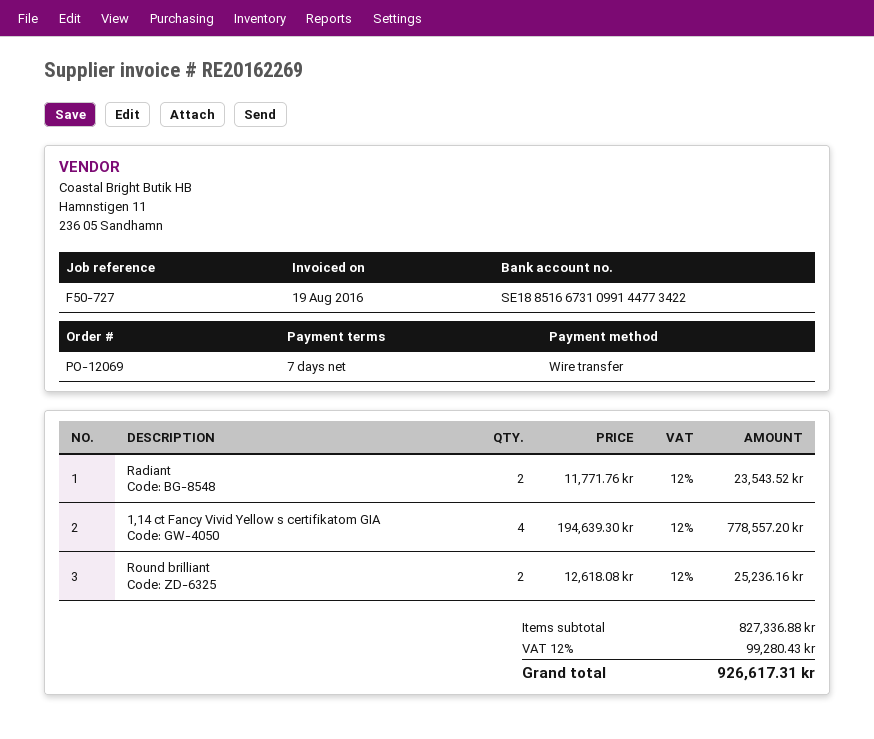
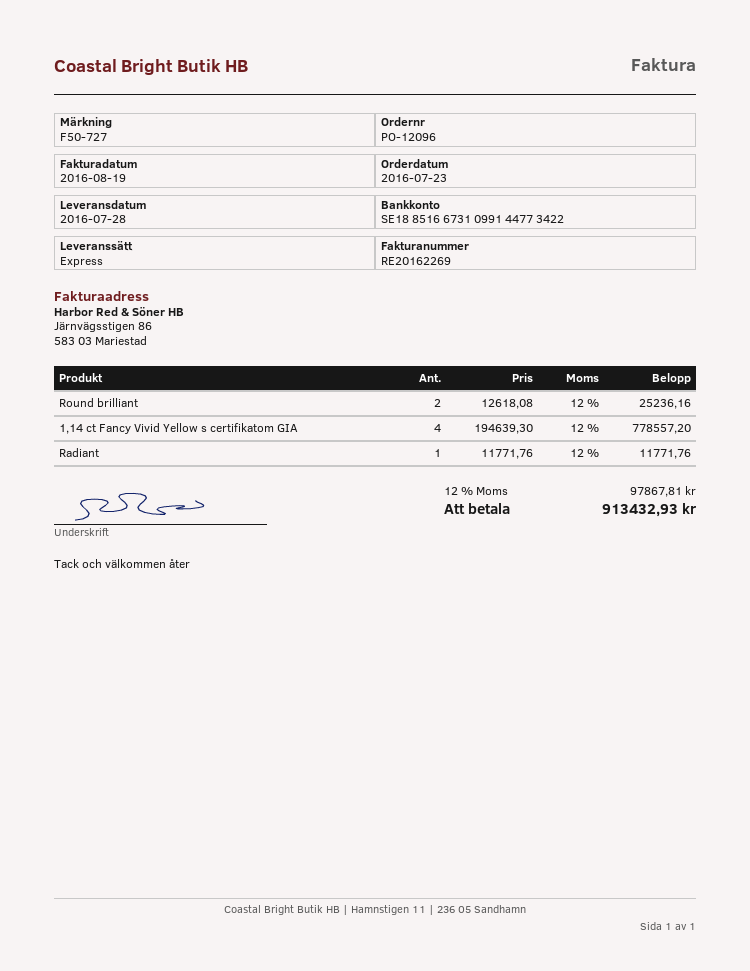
order number: PO-12069 -> PO-12096
Radiant: 2 x 11771.76 = 23543.52 -> 1 x 11771.76 = 11771.76
tax: 12% = 99280.43 -> 12% = 97867.81
total: 926617.31 -> 913432.93

